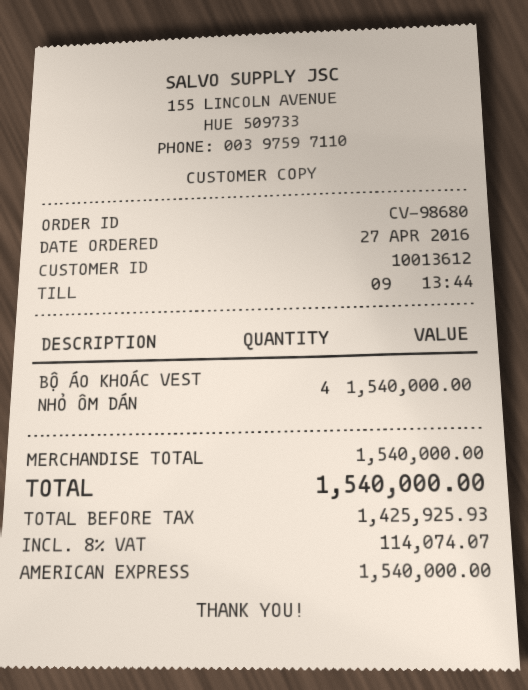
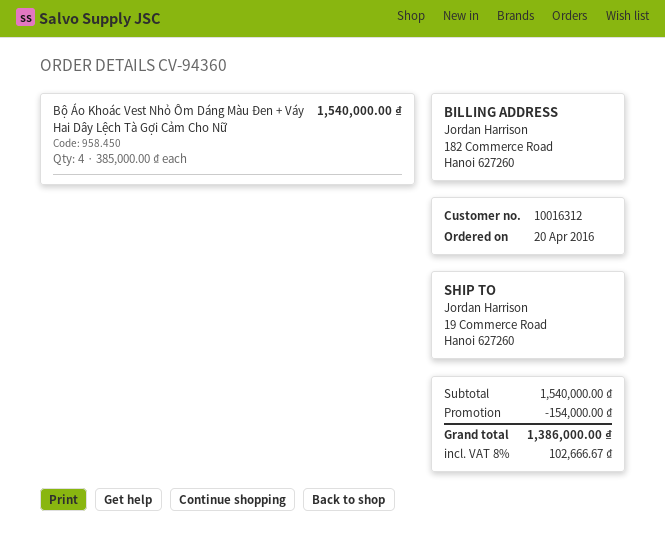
order number: CV-98680 -> CV-94360
order date: 2016-04-27 -> 2016-04-20
customer number: 10013612 -> 10016312
discount: none -> 154000.00
tax: 8% = 114074.07 -> 8% = 102666.67
total: 1540000.00 -> 1386000.00

